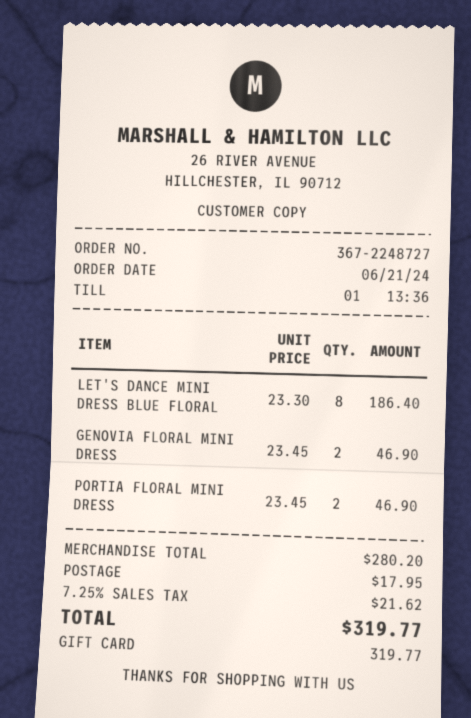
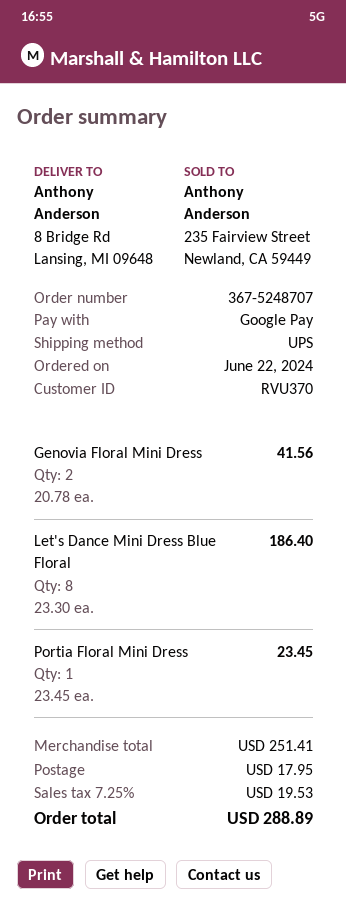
order number: 367-2248727 -> 367-5248707
order date: 2024-06-21 -> 2024-06-22
payment method: gift card -> Google Pay
GENOVIA FLORAL MINI DRESS: 2 x 23.45 = 46.90 -> 2 x 20.78 = 41.56
PORTIA FLORAL MINI DRESS: 2 x 23.45 = 46.90 -> 1 x 23.45 = 23.45
subtotal: 280.20 -> 251.41
tax: 7.25% = 21.62 -> 7.25% = 19.53
total: 319.77 -> 288.89

